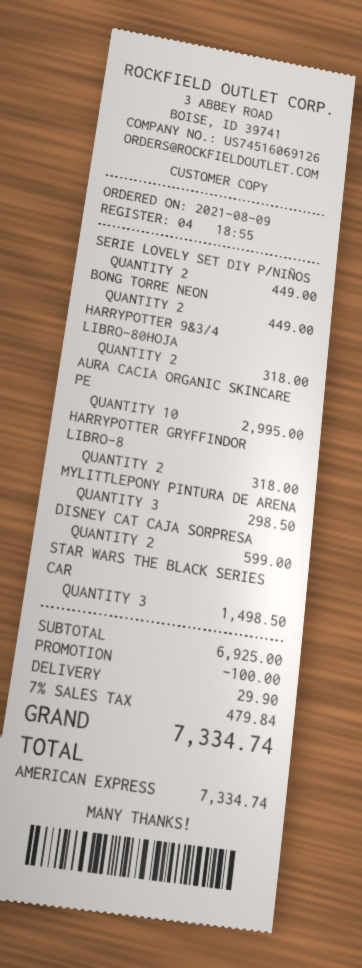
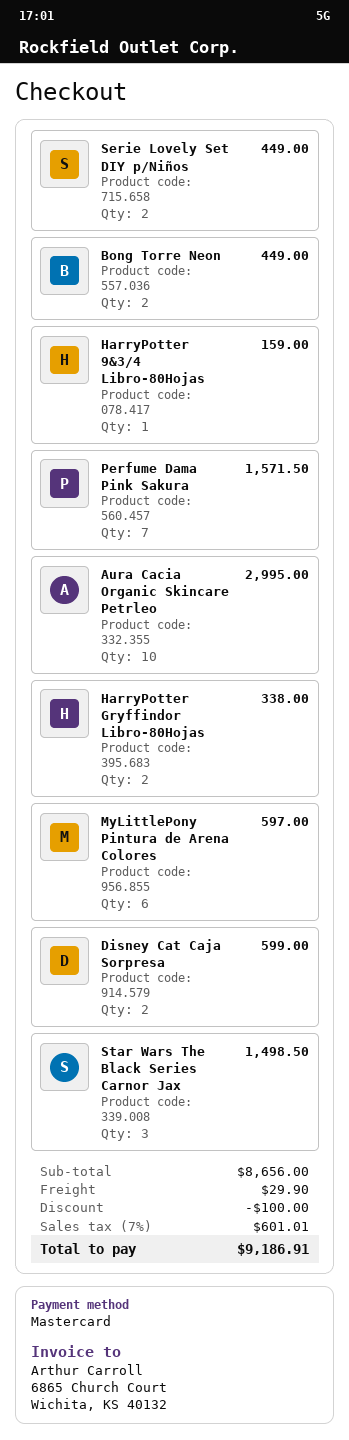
payment method: American Express -> Mastercard
HARRYPOTTER 9&3/4 LIBRO-80HOJA: 2 for 318.00 -> 1 for 159.00
HARRYPOTTER GRYFFINDOR LIBRO-8: 2 for 318.00 -> 2 for 338.00
MYLITTLEPONY PINTURA DE ARENA: 3 for 298.50 -> 6 for 597.00
Perfume Dama Pink Sakura: none -> 7 for 1571.50
subtotal: 6925.00 -> 8656.00
tax: 7% = 479.84 -> 7% = 601.01
total: 7334.74 -> 9186.91

